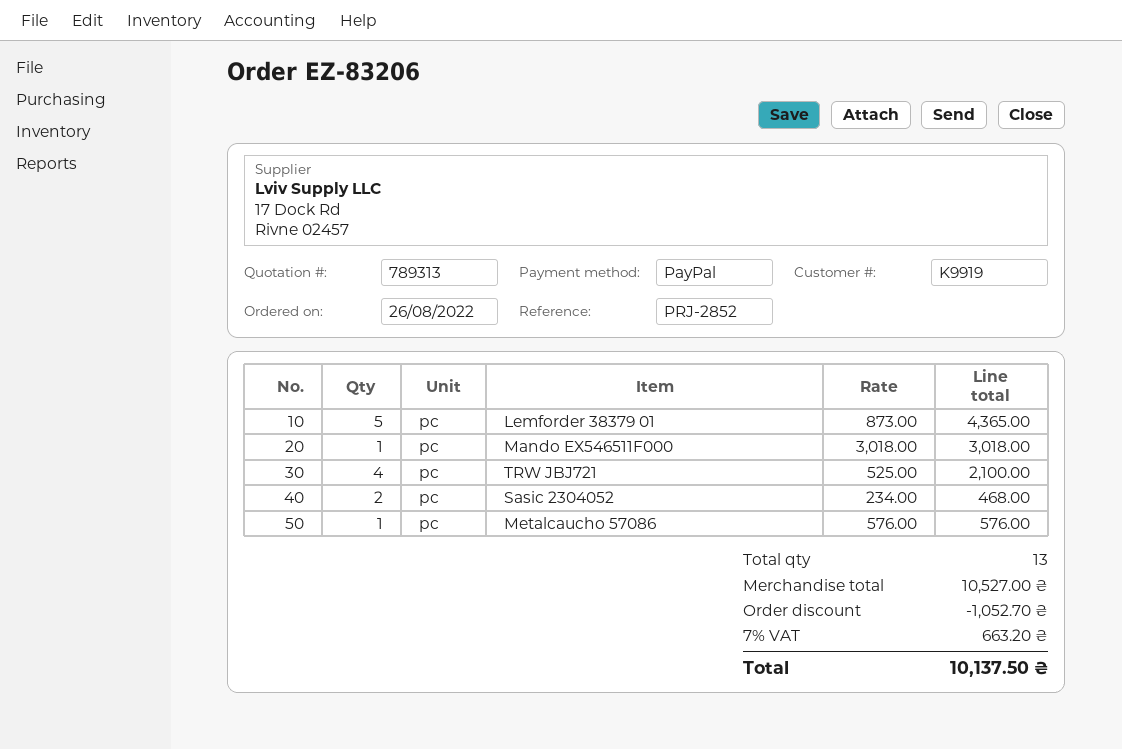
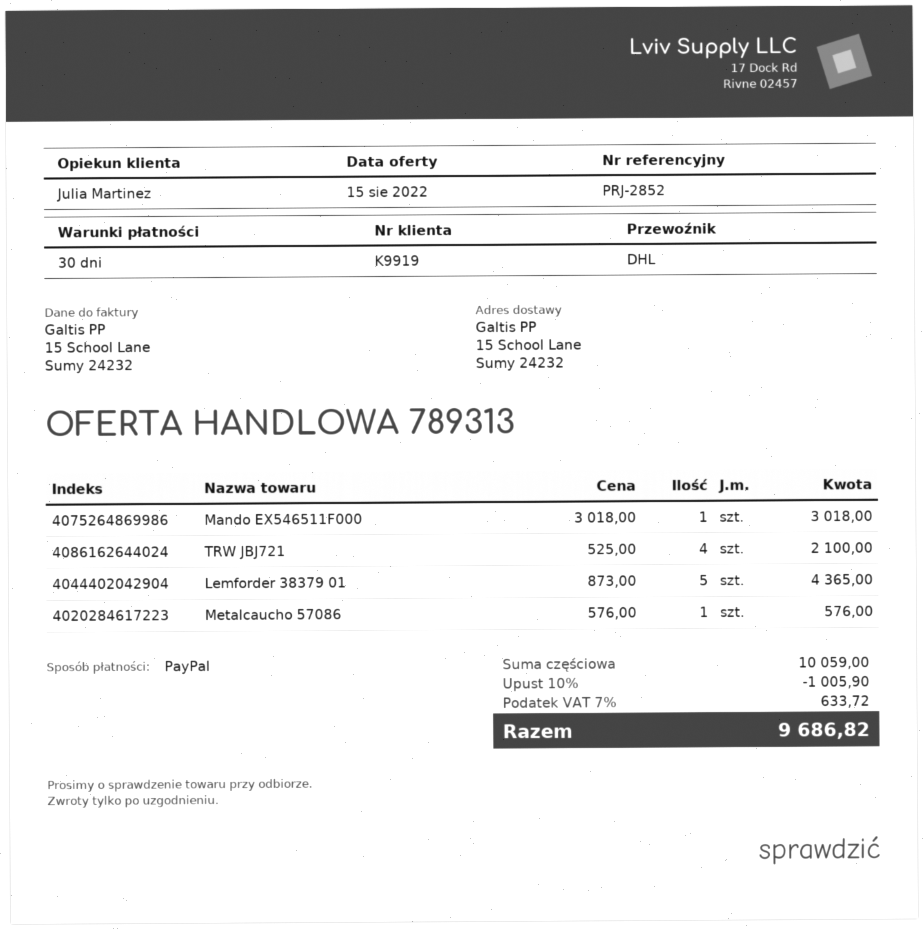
Sasic 2304052: 2 x 234.00 = 468.00 -> none
subtotal: 10527.00 -> 10059.00
discount: 1052.70 -> 1005.90
tax: 7% = 663.20 -> 7% = 633.72
total: 10137.50 -> 9686.82

